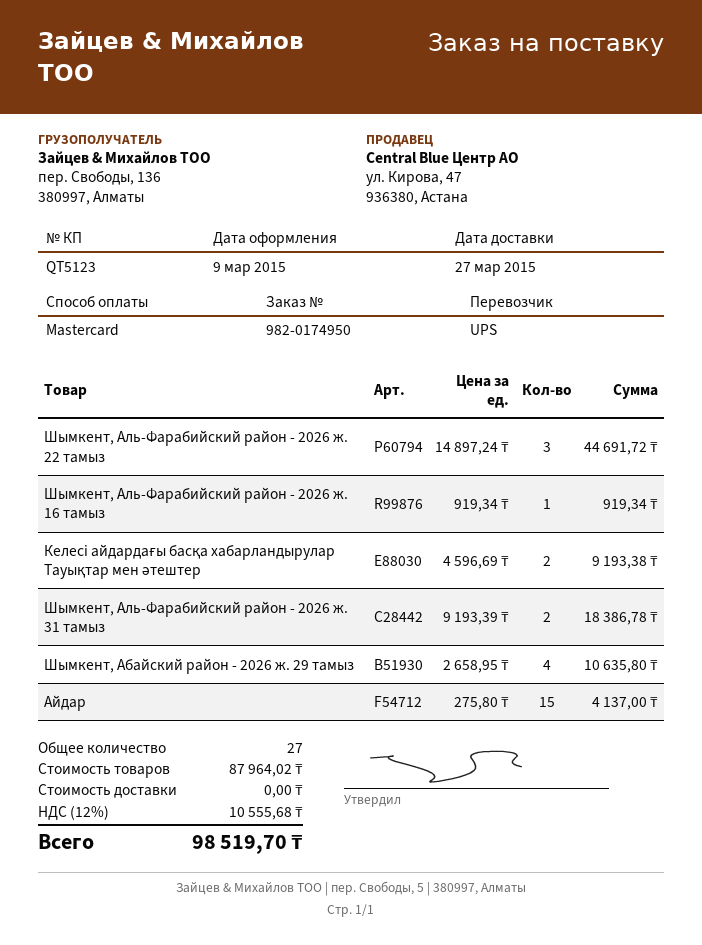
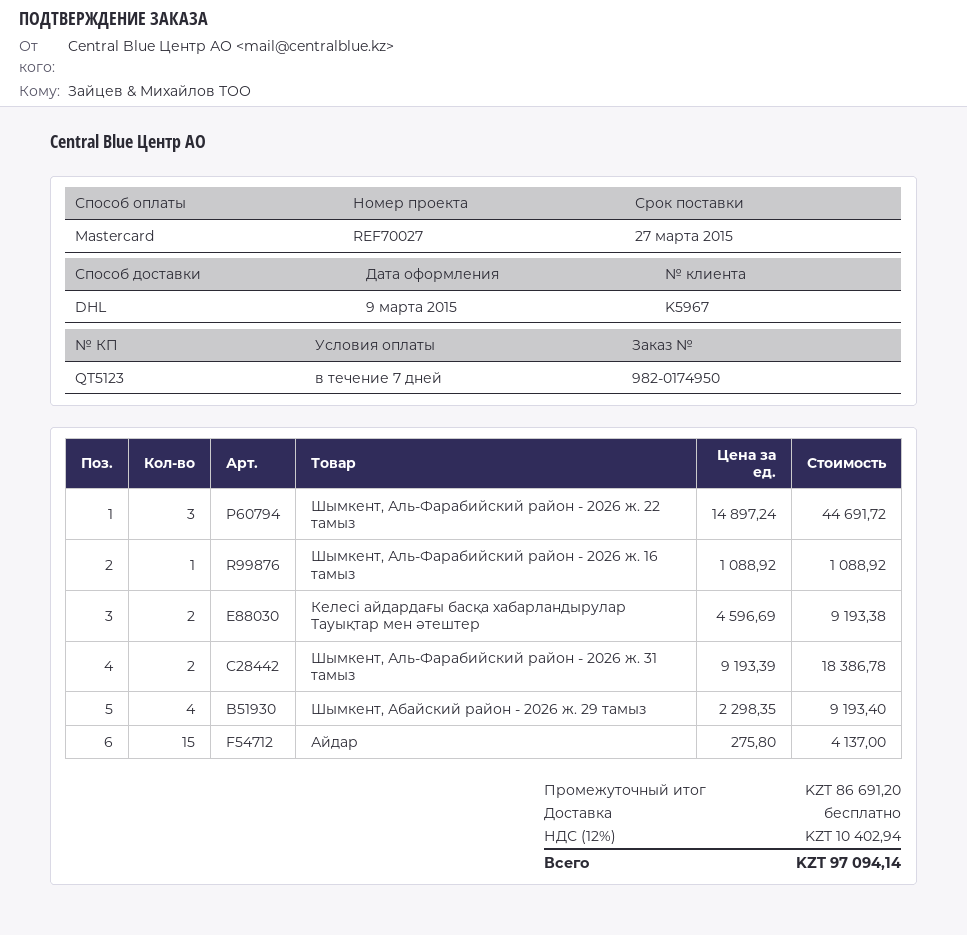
shipping method: UPS -> DHL
Шымкент, Аль-Фарабийский район - 2026 ж. 16 тамыз: 1 x 919.34 = 919.34 -> 1 x 1088.92 = 1088.92
Шымкент, Абайский район - 2026 ж. 29 тамыз: 4 x 2658.95 = 10635.80 -> 4 x 2298.35 = 9193.40
subtotal: 87964.02 -> 86691.20
tax: 12% = 10555.68 -> 12% = 10402.94
total: 98519.70 -> 97094.14

